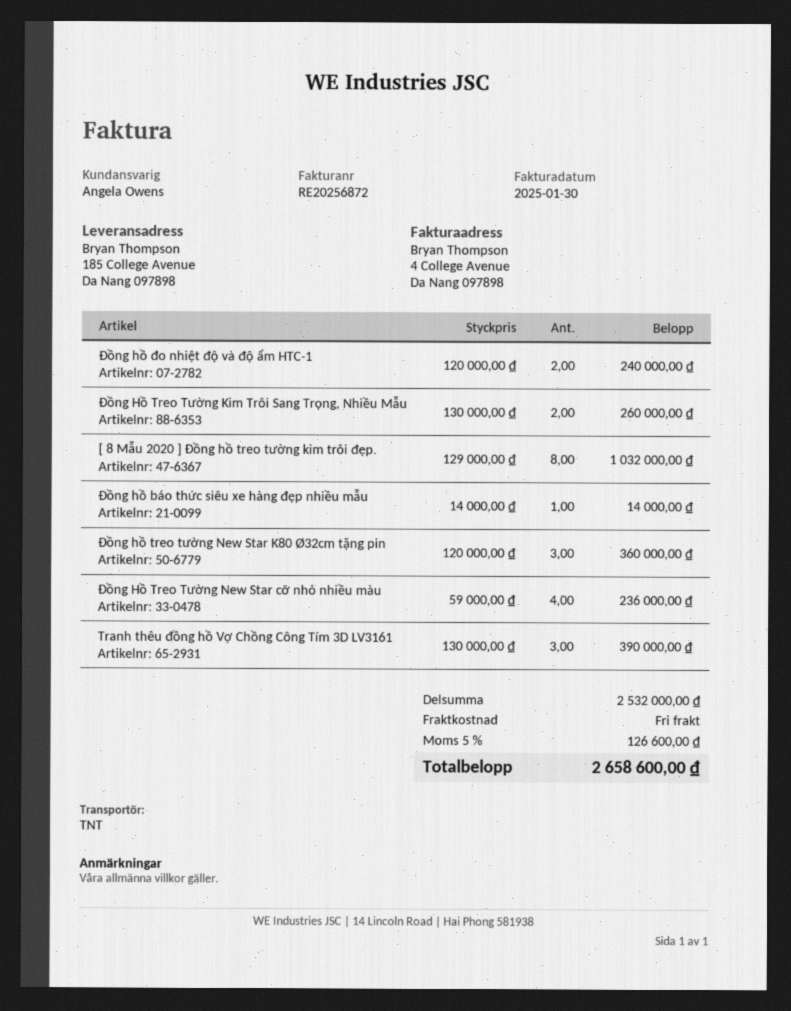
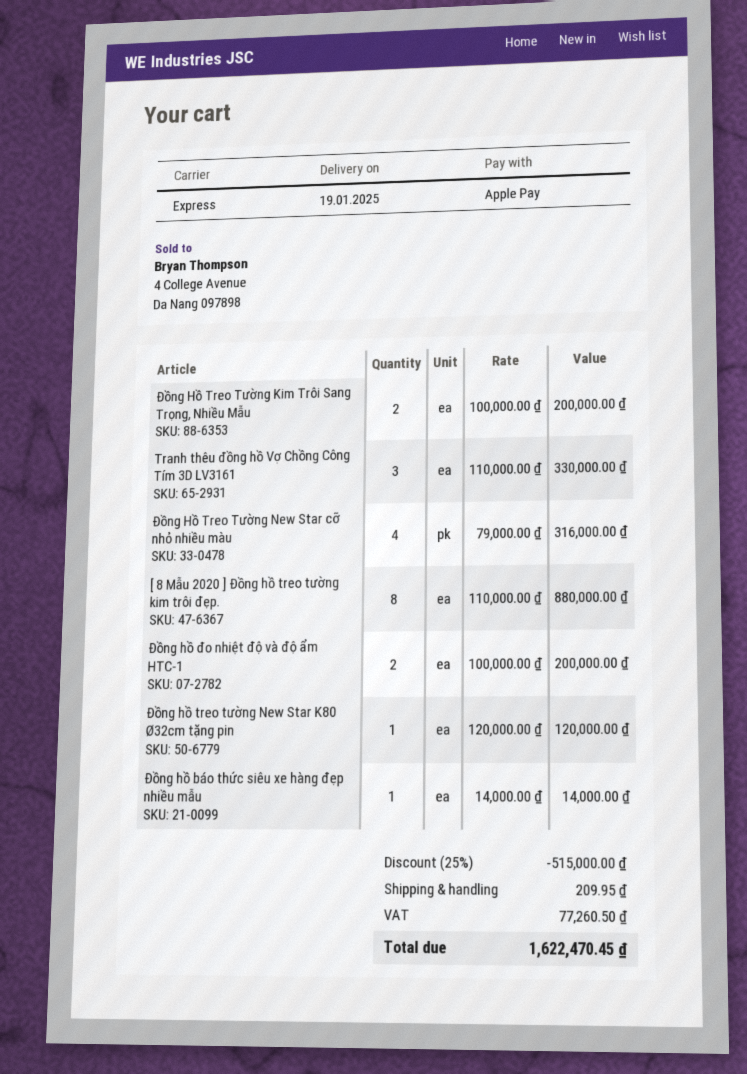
shipping method: TNT -> express
Đồng hồ đo nhiệt độ và độ ẩm HTC-1: 2 x 120000.00 = 240000.00 -> 2 x 100000.00 = 200000.00
Đồng Hồ Treo Tường Kim Trôi Sang Trọng, Nhiều Mẫu: 2 x 130000.00 = 260000.00 -> 2 x 100000.00 = 200000.00
[ 8 Mẫu 2020 ] Đồng hồ treo tường kim trôi đẹp.: 8 x 129000.00 = 1032000.00 -> 8 x 110000.00 = 880000.00
Đồng hồ treo tường New Star K80 Ø32cm tặng pin: 3 x 120000.00 = 360000.00 -> 1 x 120000.00 = 120000.00
Đồng Hồ Treo Tường New Star cỡ nhỏ nhiều màu: 4 x 59000.00 = 236000.00 -> 4 x 79000.00 = 316000.00
Tranh thêu đồng hồ Vợ Chồng Công Tím 3D LV3161: 3 x 130000.00 = 390000.00 -> 3 x 110000.00 = 330000.00
discount: none -> 25% = 515000.00
shipping: 0.00 -> 209.95
tax: 126600.00 -> 77260.50
total: 2658600.00 -> 1622470.45

